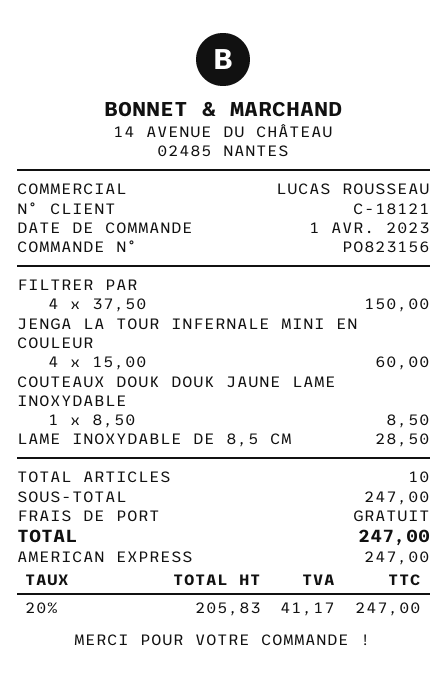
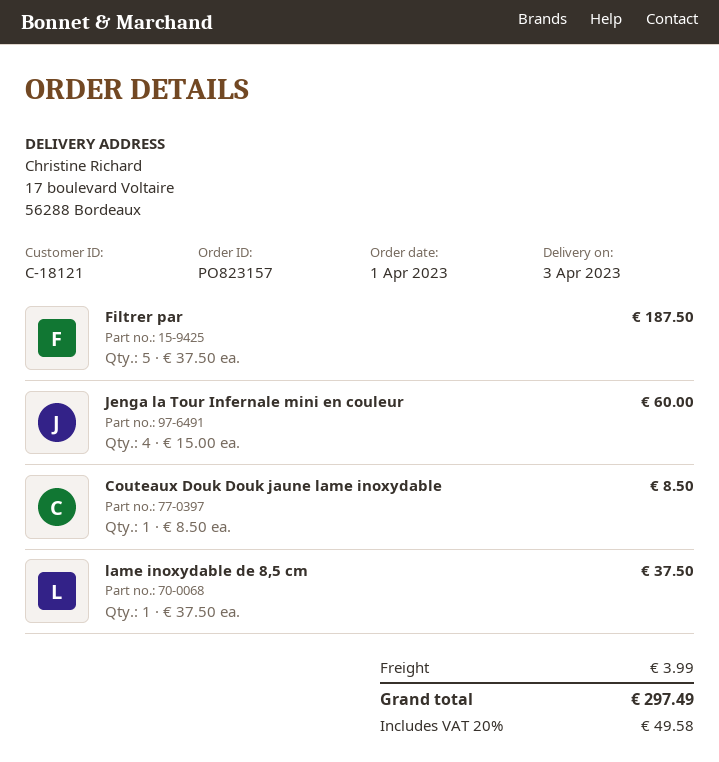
order number: PO823156 -> PO823157
FILTRER PAR: 4 x 37.50 = 150.00 -> 5 x 37.50 = 187.50
LAME INOXYDABLE DE 8,5 CM: 1 x 28.50 = 28.50 -> 1 x 37.50 = 37.50
shipping: 0.00 -> 3.99
tax: 20% = 41.17 -> 20% = 49.58
total: 247.00 -> 297.49

